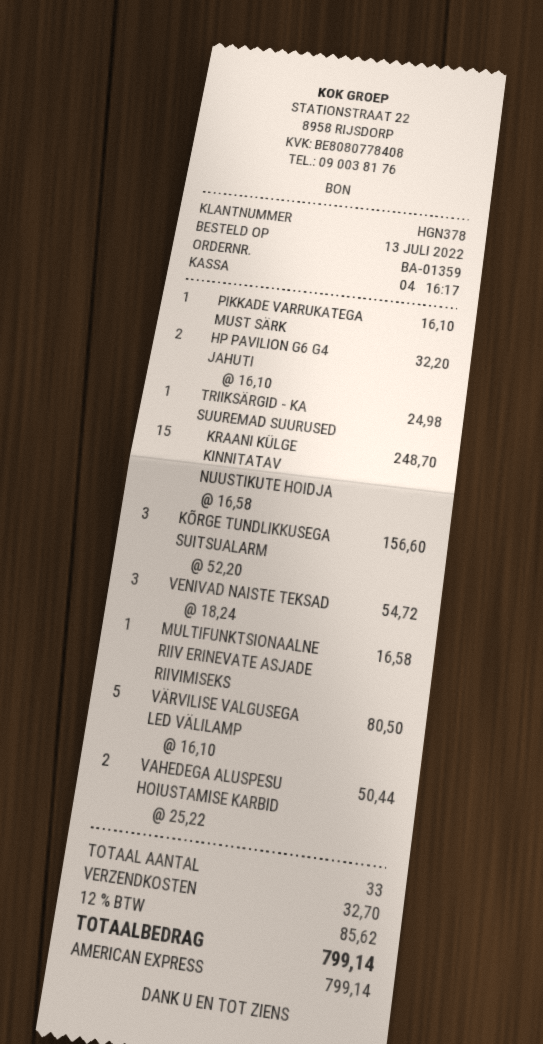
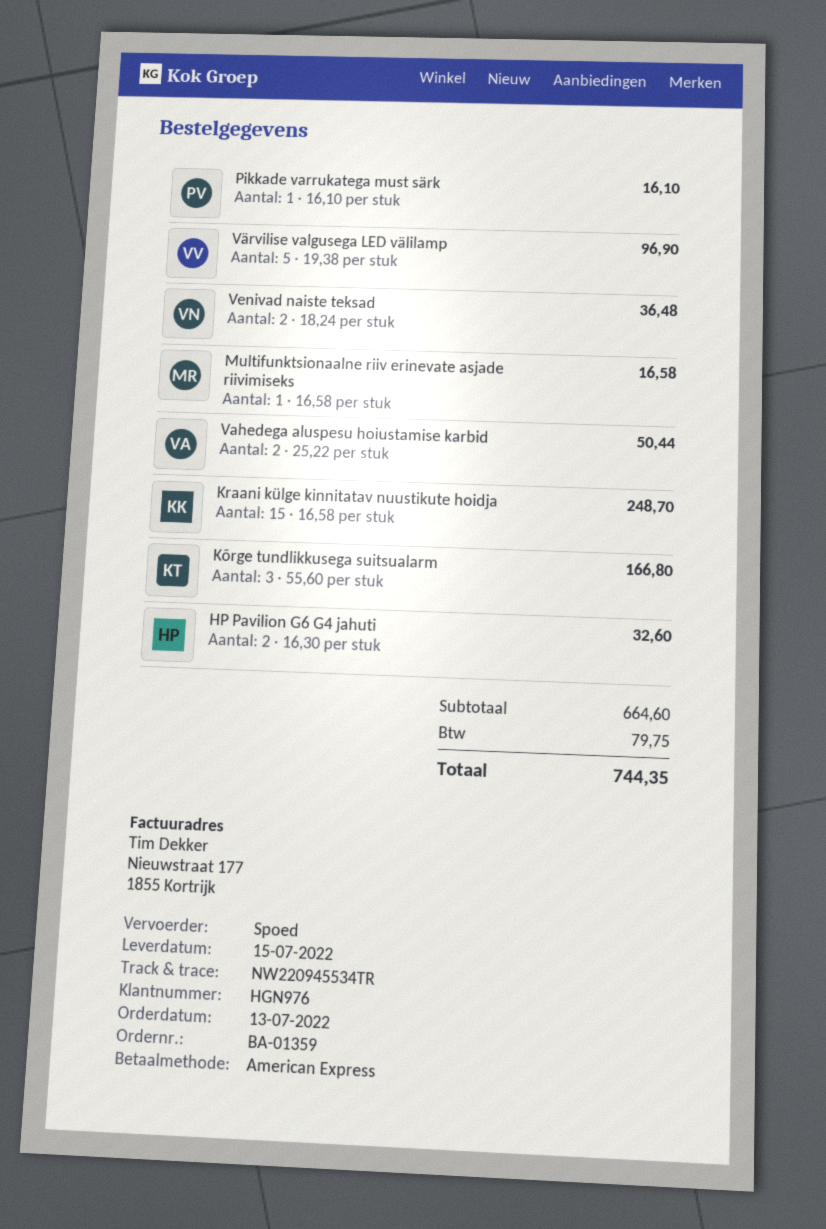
customer number: HGN378 -> HGN976
HP PAVILION G6 G4 JAHUTI: 2 x 16.10 = 32.20 -> 2 x 16.30 = 32.60
TRIIKSÄRGID - KA SUUREMAD SUURUSED: 1 x 24.98 = 24.98 -> none
KÕRGE TUNDLIKKUSEGA SUITSUALARM: 3 x 52.20 = 156.60 -> 3 x 55.60 = 166.80
VENIVAD NAISTE TEKSAD: 3 x 18.24 = 54.72 -> 2 x 18.24 = 36.48
VÄRVILISE VALGUSEGA LED VÄLILAMP: 5 x 16.10 = 80.50 -> 5 x 19.38 = 96.90
shipping: 32.70 -> none
tax: 85.62 -> 79.75
total: 799.14 -> 744.35

